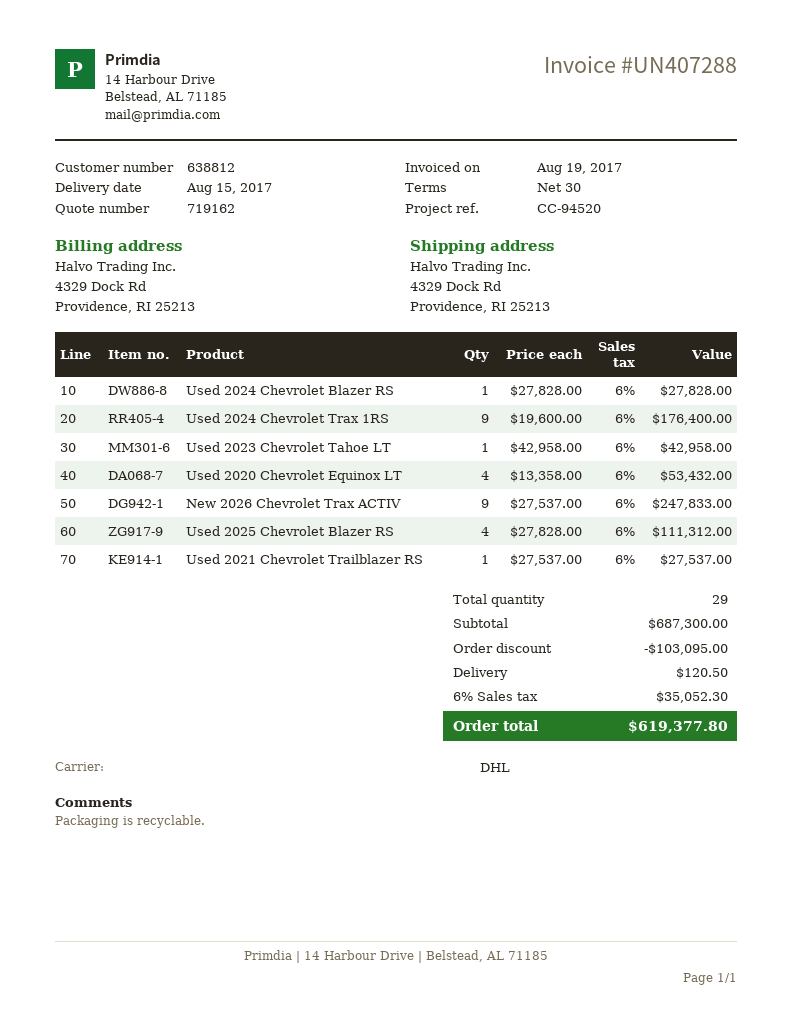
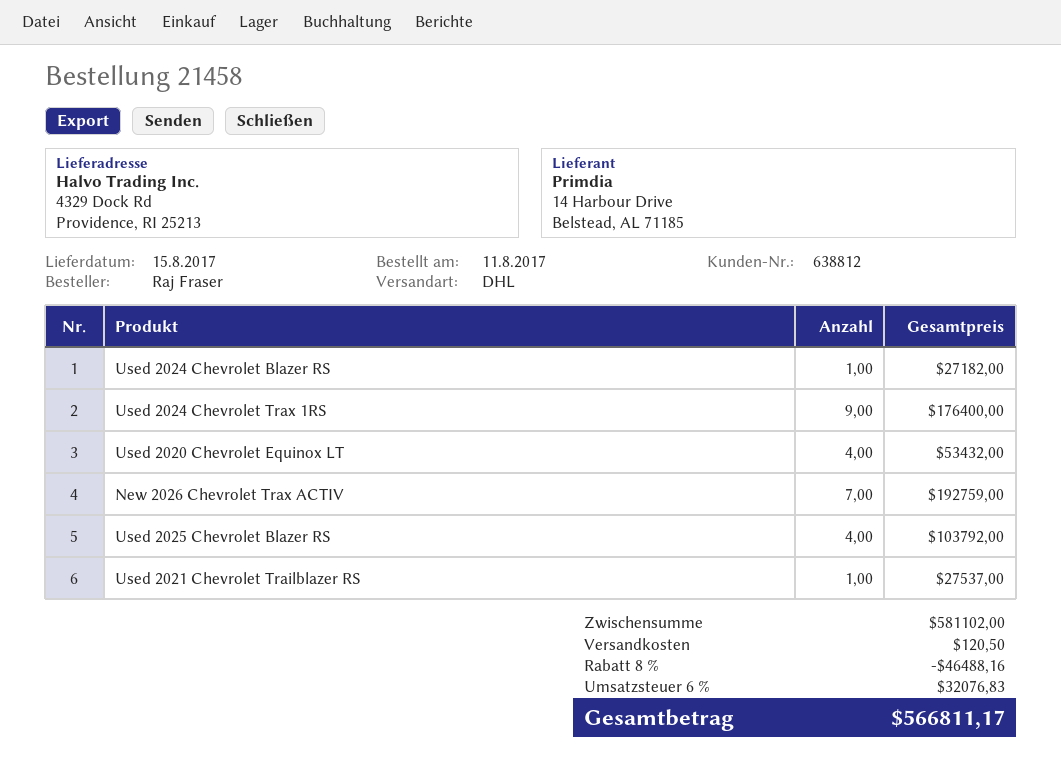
Used 2024 Chevrolet Blazer RS: 1 for 27828.00 -> 1 for 27182.00
Used 2023 Chevrolet Tahoe LT: 1 for 42958.00 -> none
New 2026 Chevrolet Trax ACTIV: 9 for 247833.00 -> 7 for 192759.00
Used 2025 Chevrolet Blazer RS: 4 for 111312.00 -> 4 for 103792.00
subtotal: 687300.00 -> 581102.00
discount: 103095.00 -> 46488.16
tax: 6% = 35052.30 -> 6% = 32076.83
total: 619377.80 -> 566811.17

